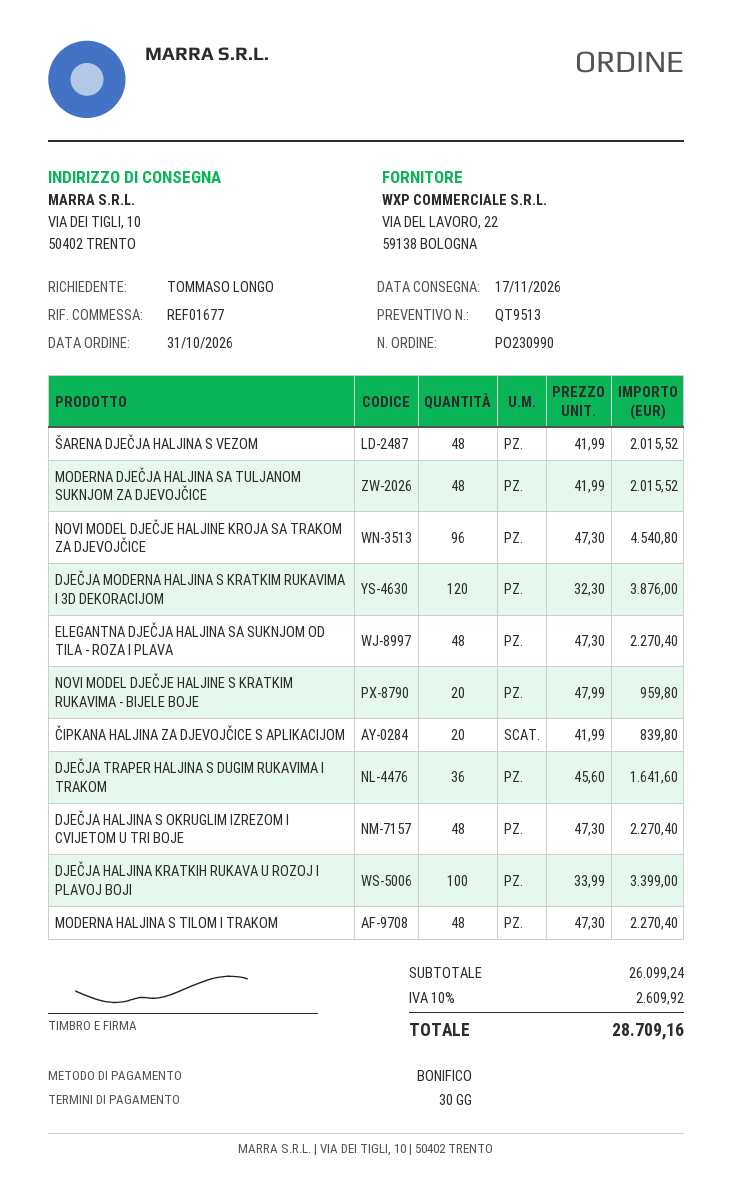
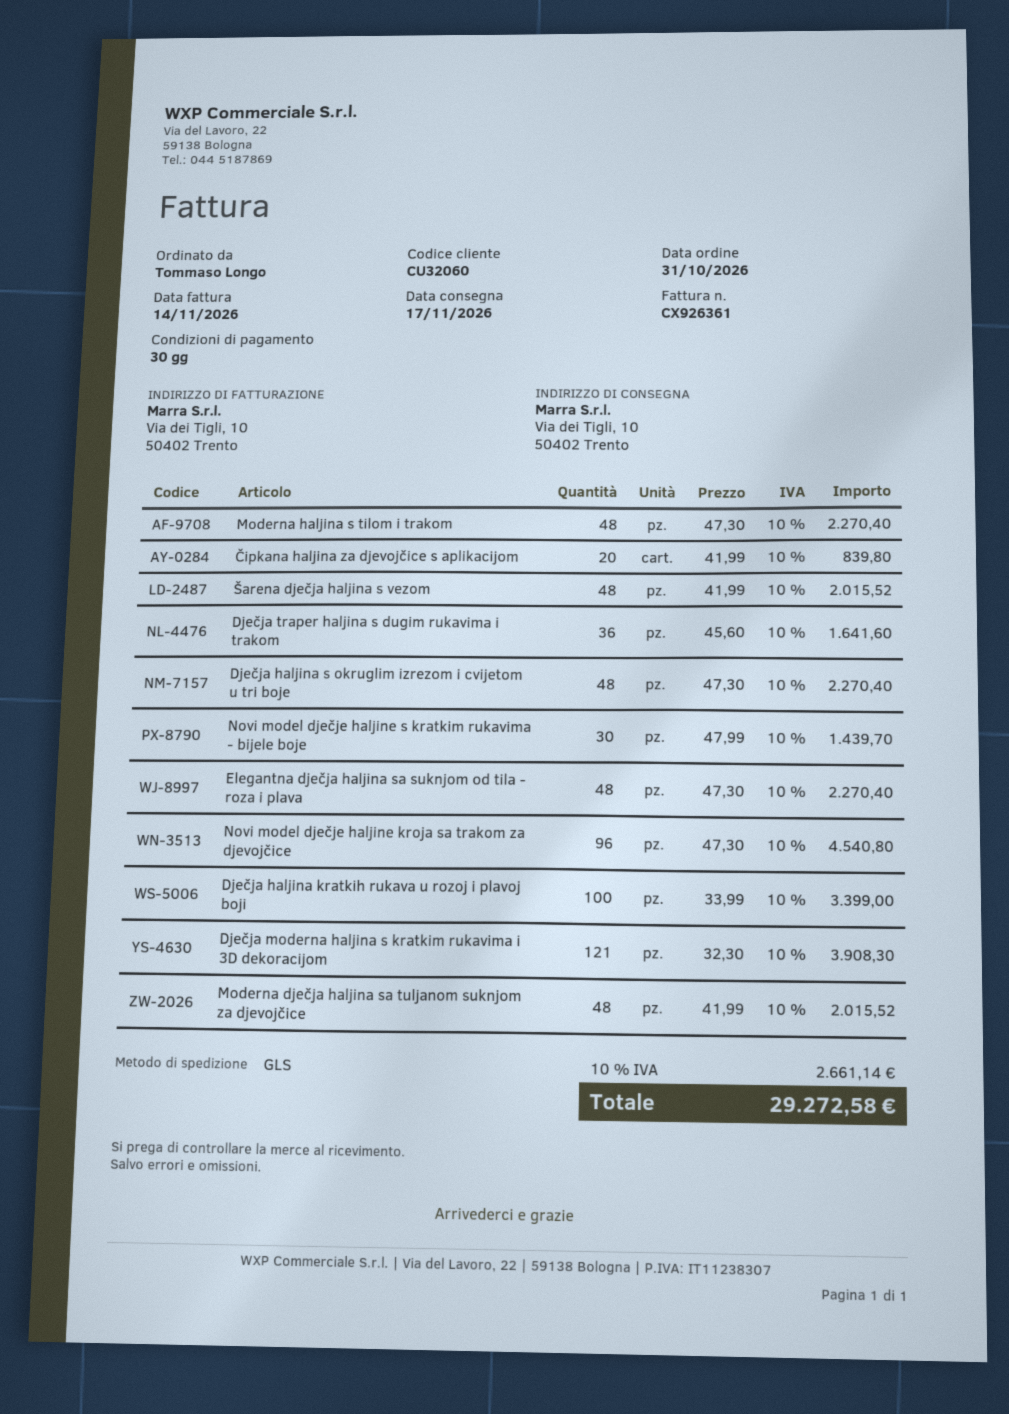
DJEČJA MODERNA HALJINA S KRATKIM RUKAVIMA I 3D DEKORACIJOM: 120 x 32.30 = 3876.00 -> 121 x 32.30 = 3908.30
NOVI MODEL DJEČJE HALJINE S KRATKIM RUKAVIMA - BIJELE BOJE: 20 x 47.99 = 959.80 -> 30 x 47.99 = 1439.70
tax: 10% = 2609.92 -> 10% = 2661.14
total: 28709.16 -> 29272.58

